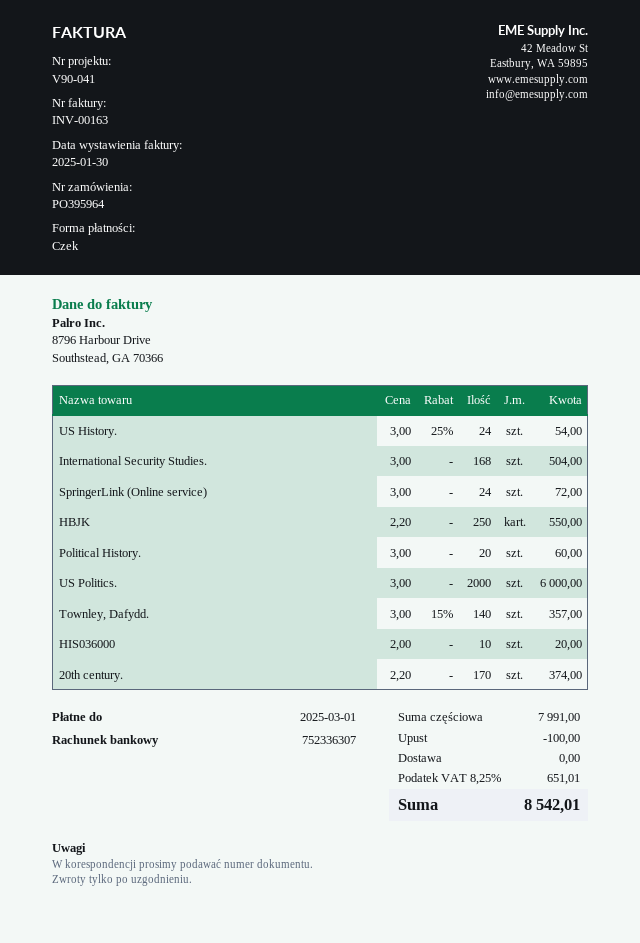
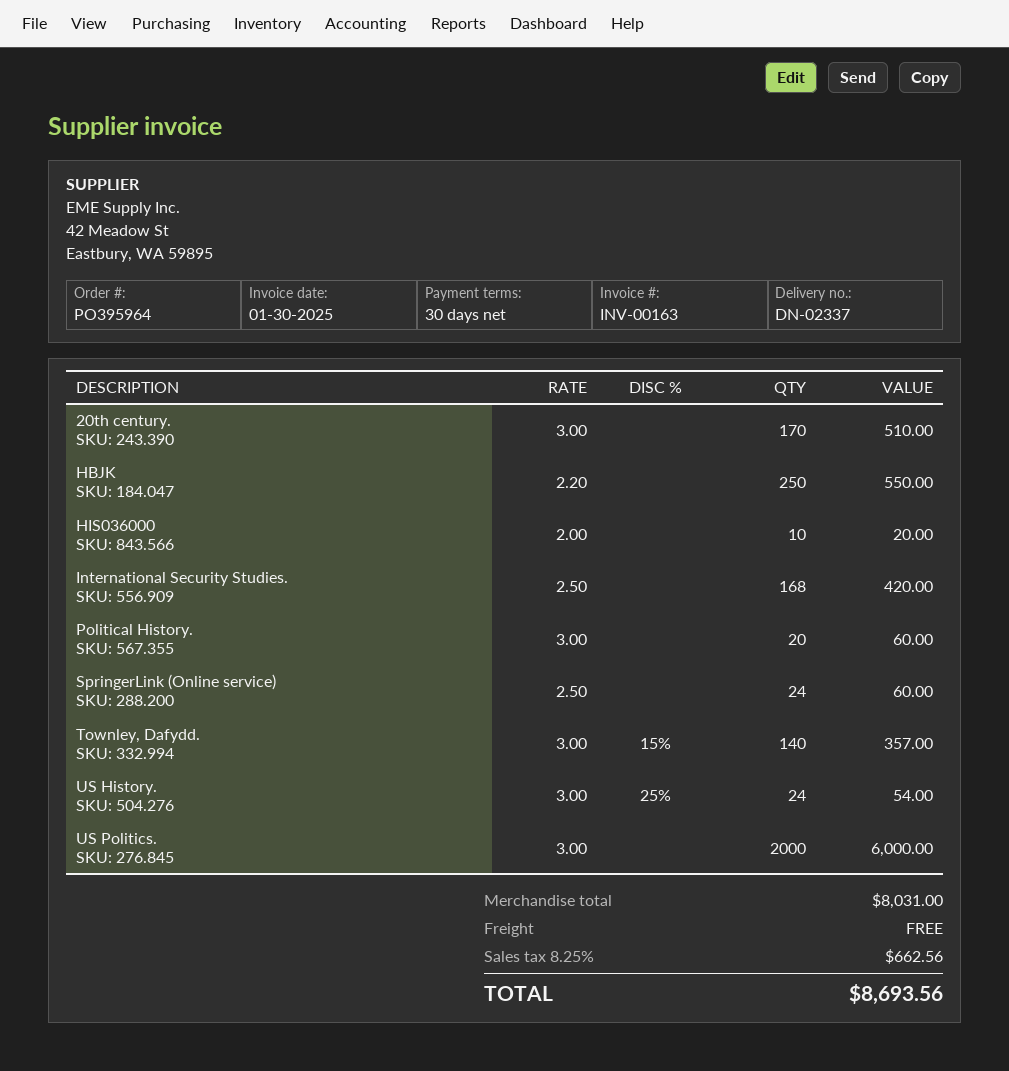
International Security Studies.: 168 x 3.00 = 504.00 -> 168 x 2.50 = 420.00
SpringerLink (Online service): 24 x 3.00 = 72.00 -> 24 x 2.50 = 60.00
20th century.: 170 x 2.20 = 374.00 -> 170 x 3.00 = 510.00
subtotal: 7991.00 -> 8031.00
discount: 100.00 -> none
tax: 8.25% = 651.01 -> 8.25% = 662.56
total: 8542.01 -> 8693.56

